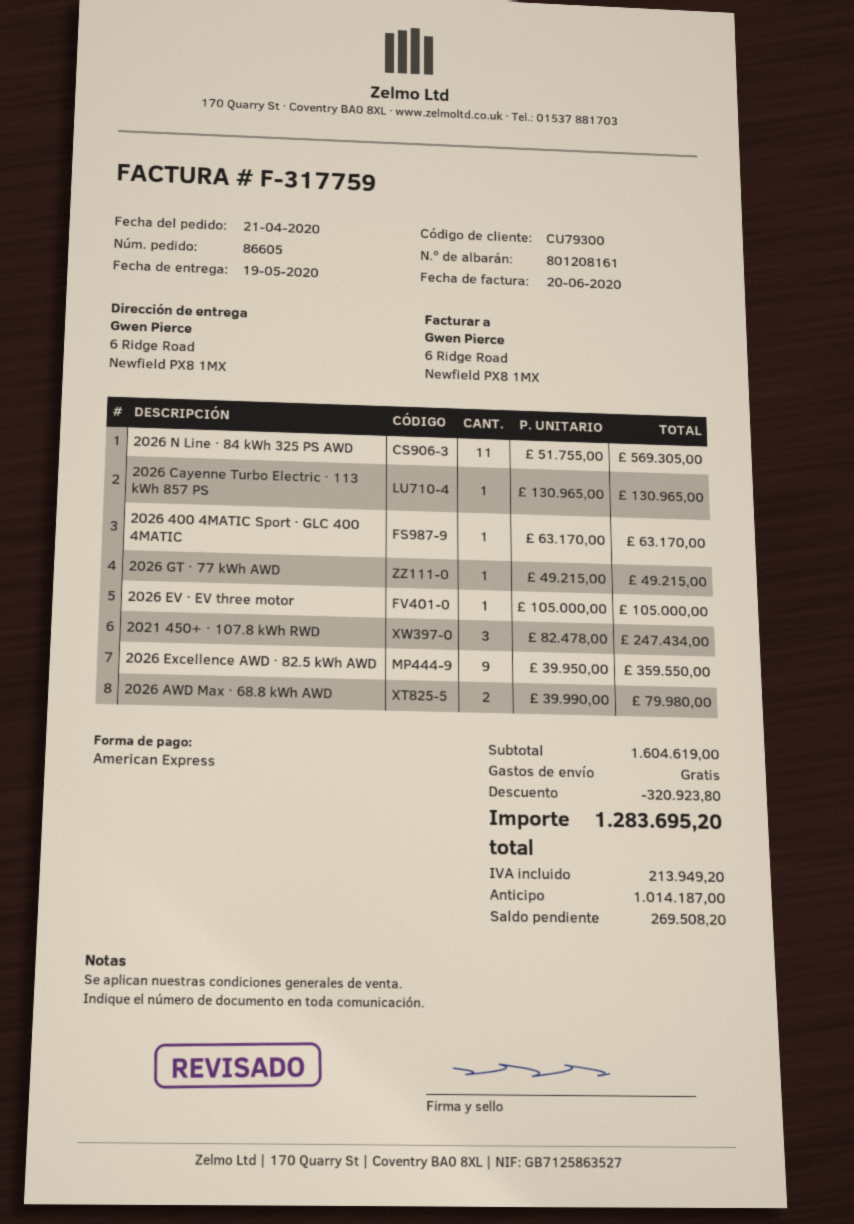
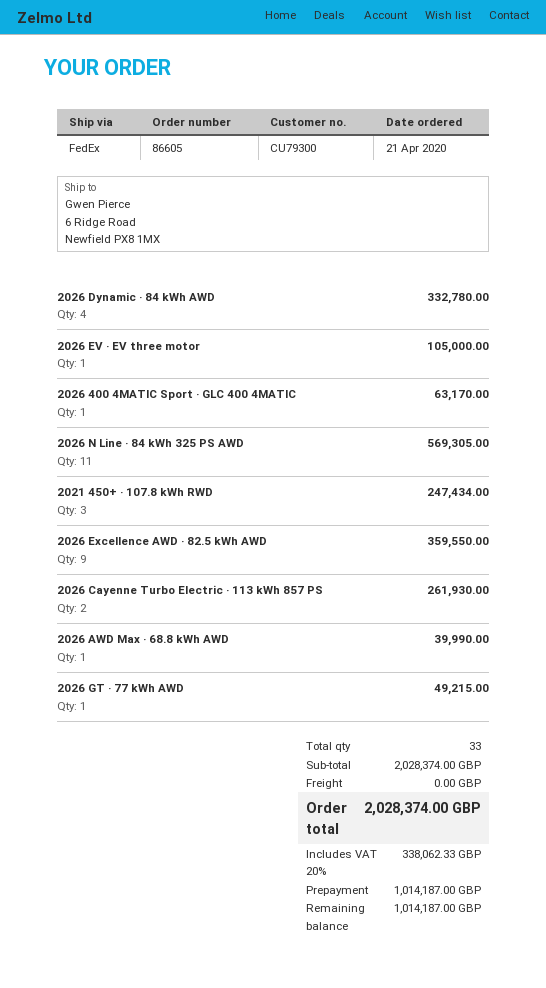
2026 Cayenne Turbo Electric · 113 kWh 857 PS: 1 for 130965.00 -> 2 for 261930.00
2026 AWD Max · 68.8 kWh AWD: 2 for 79980.00 -> 1 for 39990.00
2026 Dynamic · 84 kWh AWD: none -> 4 for 332780.00
subtotal: 1604619.00 -> 2028374.00
discount: 320923.80 -> none
tax: 213949.20 -> 338062.33
total: 1283695.20 -> 2028374.00
balance: 269508.20 -> 1014187.00

